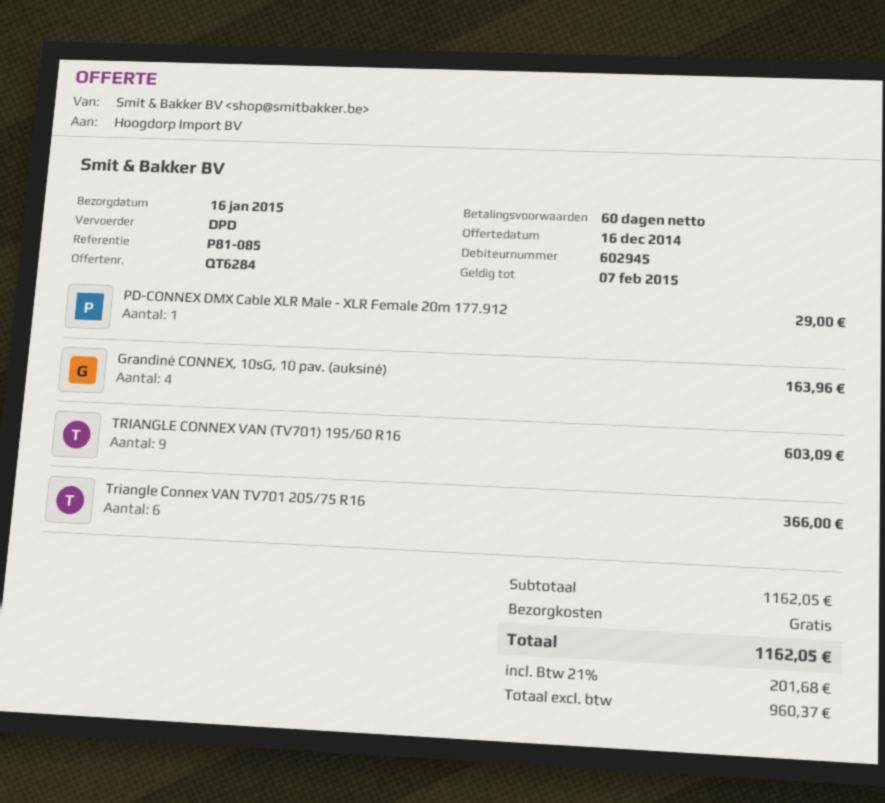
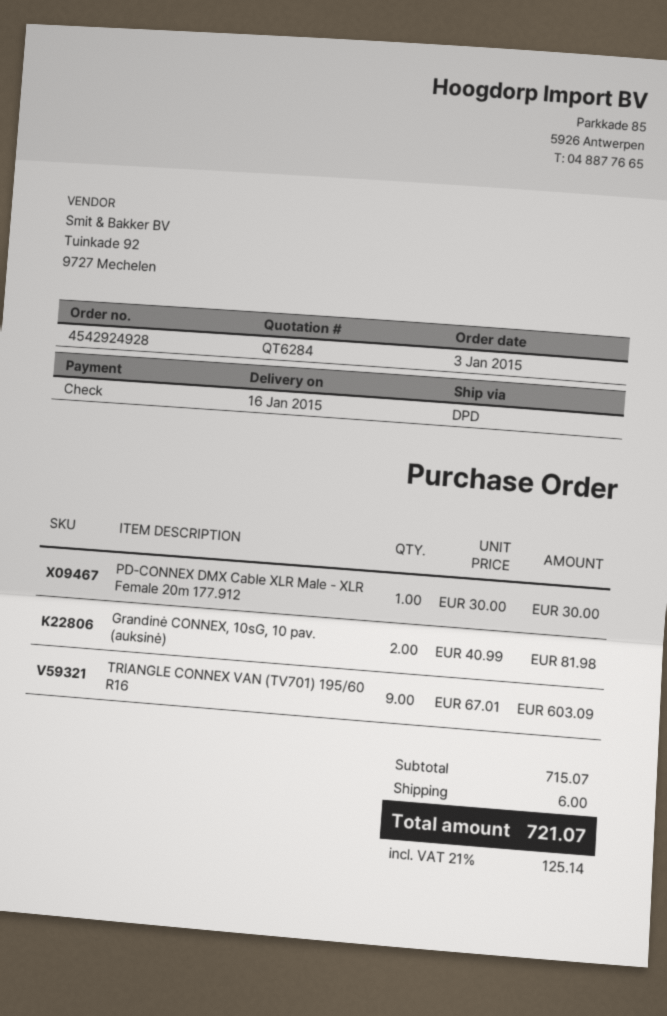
PD-CONNEX DMX Cable XLR Male - XLR Female 20m 177.912: 1 for 29.00 -> 1 for 30.00
Grandinė CONNEX, 10sG, 10 pav. (auksinė): 4 for 163.96 -> 2 for 81.98
Triangle Connex VAN TV701 205/75 R16: 6 for 366.00 -> none
subtotal: 1162.05 -> 715.07
shipping: 0.00 -> 6.00
tax: 21% = 201.68 -> 21% = 125.14
total: 1162.05 -> 721.07

